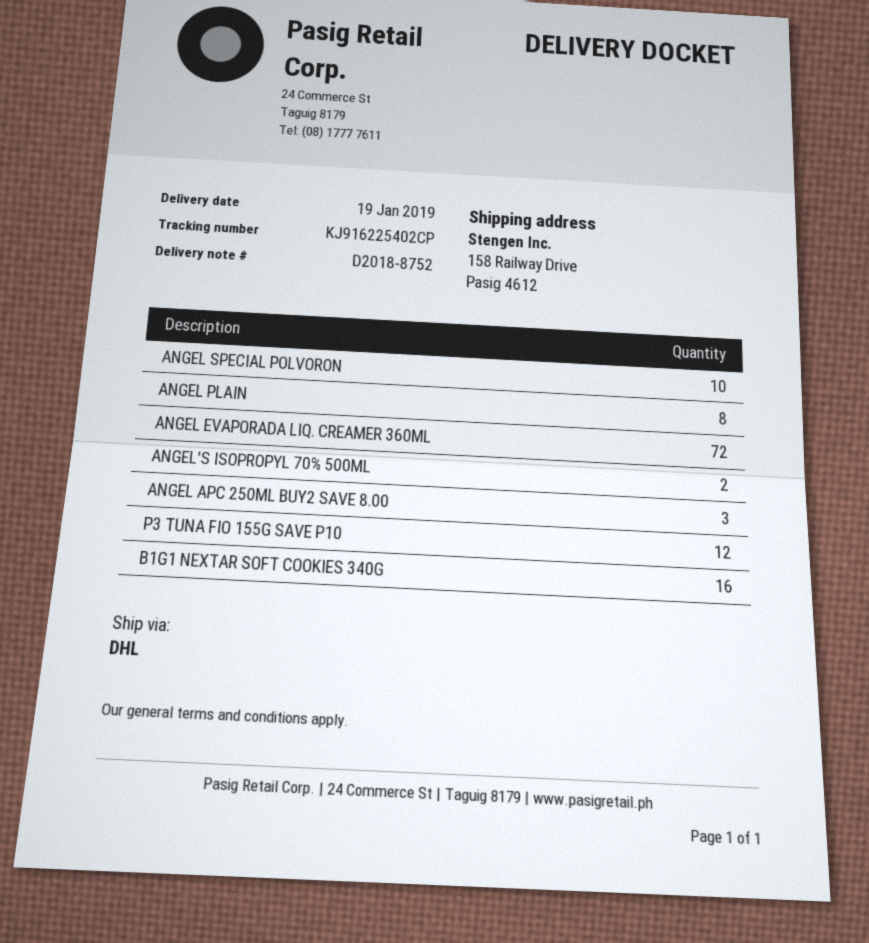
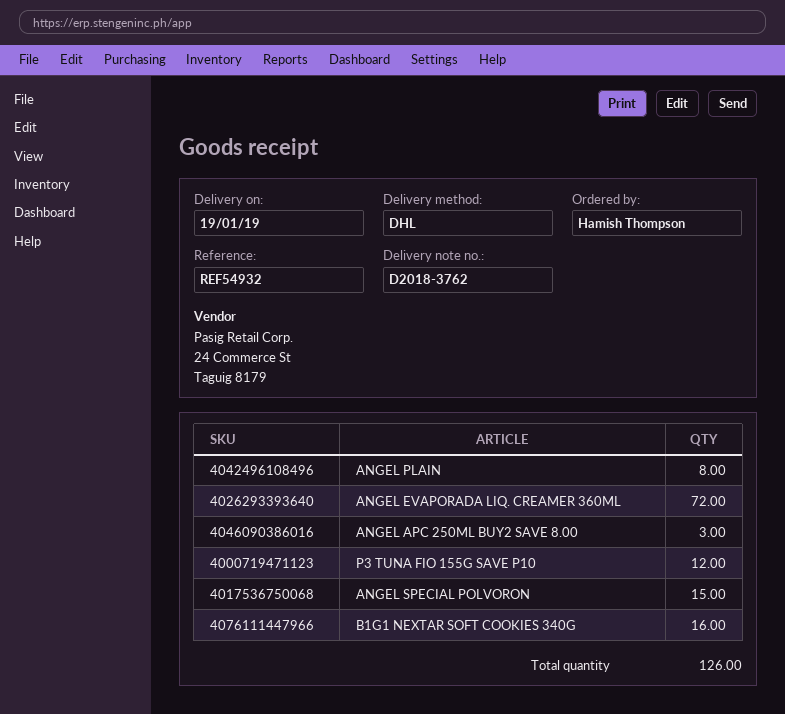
delivery note number: D2018-8752 -> D2018-3762
ANGEL SPECIAL POLVORON: 10 -> 15
ANGEL'S ISOPROPYL 70% 500ML: 2 -> none

